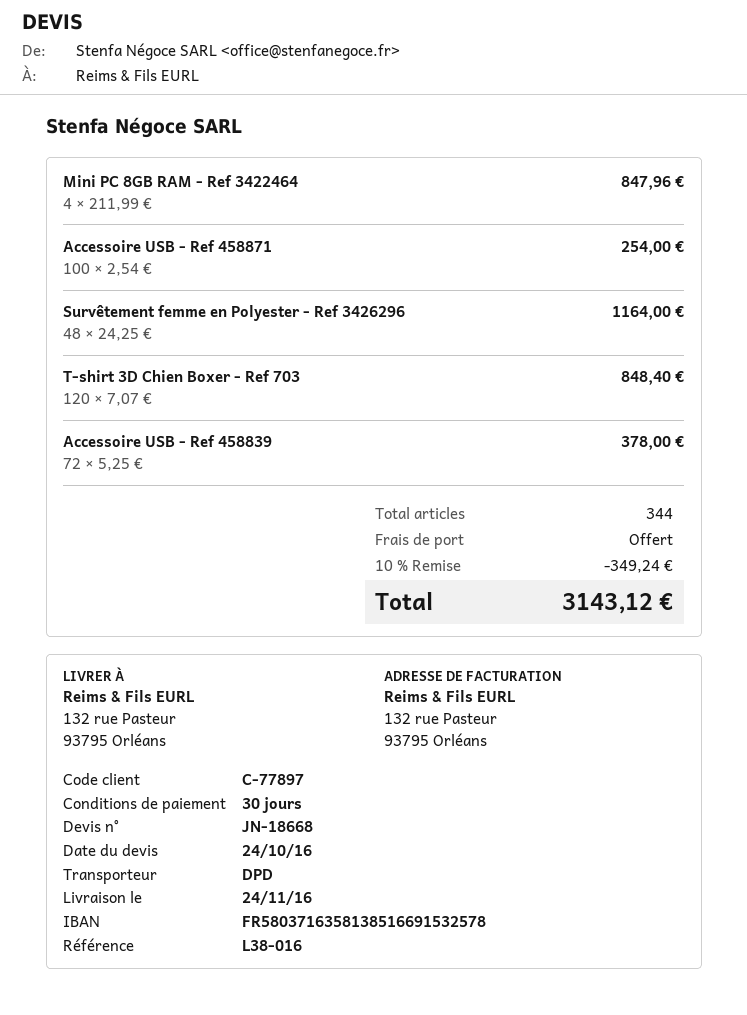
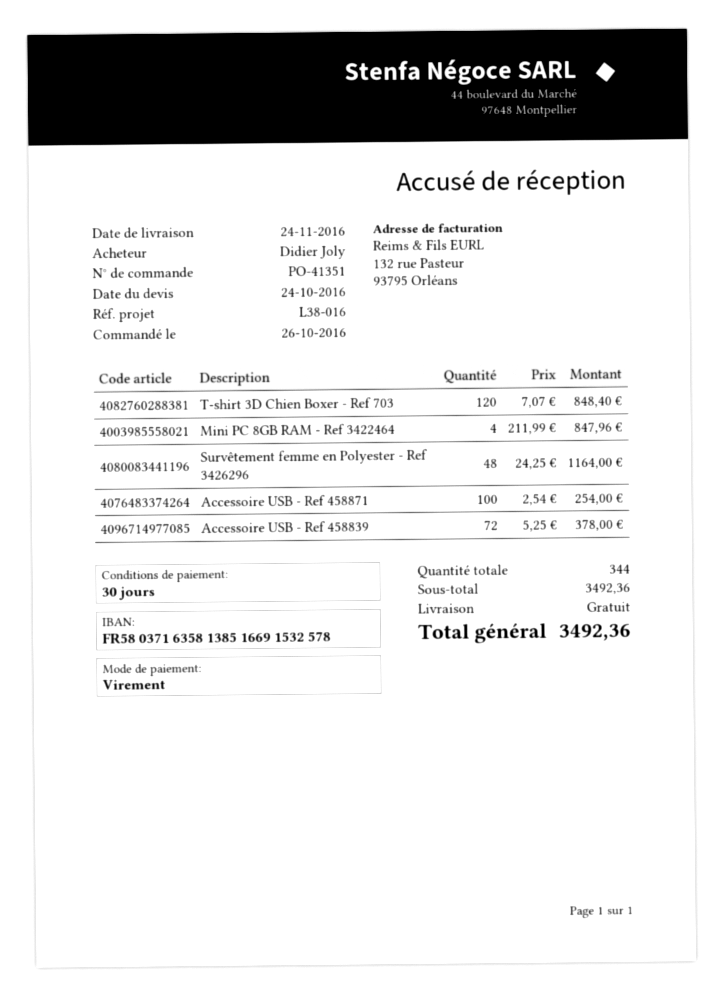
discount: 10% = 349.24 -> none
total: 3143.12 -> 3492.36

